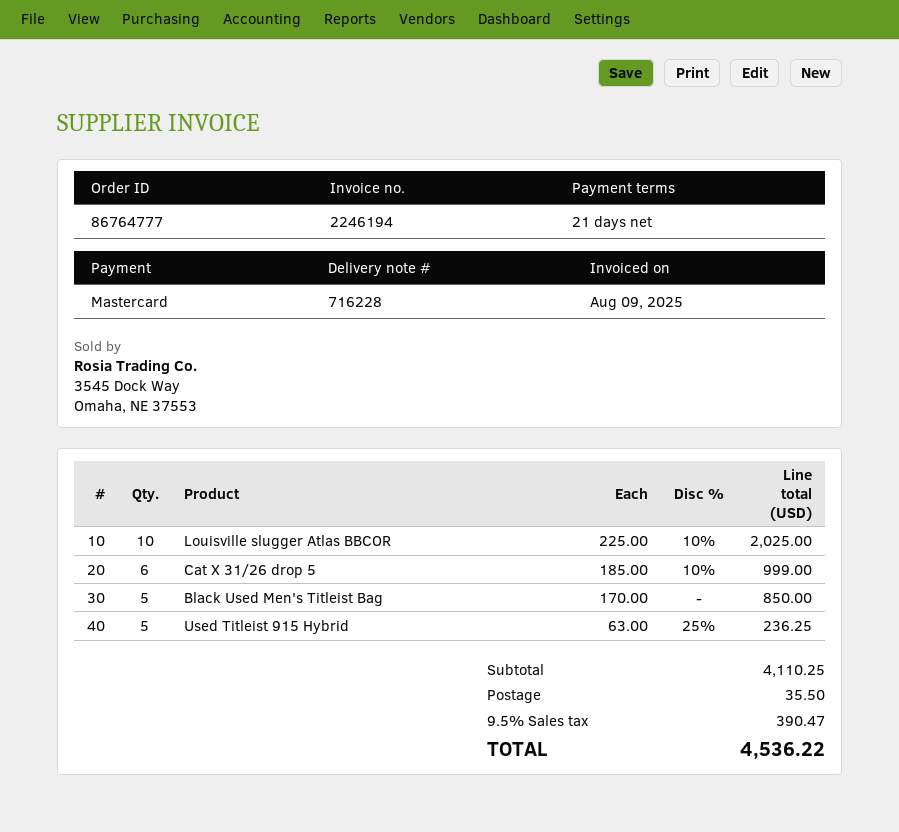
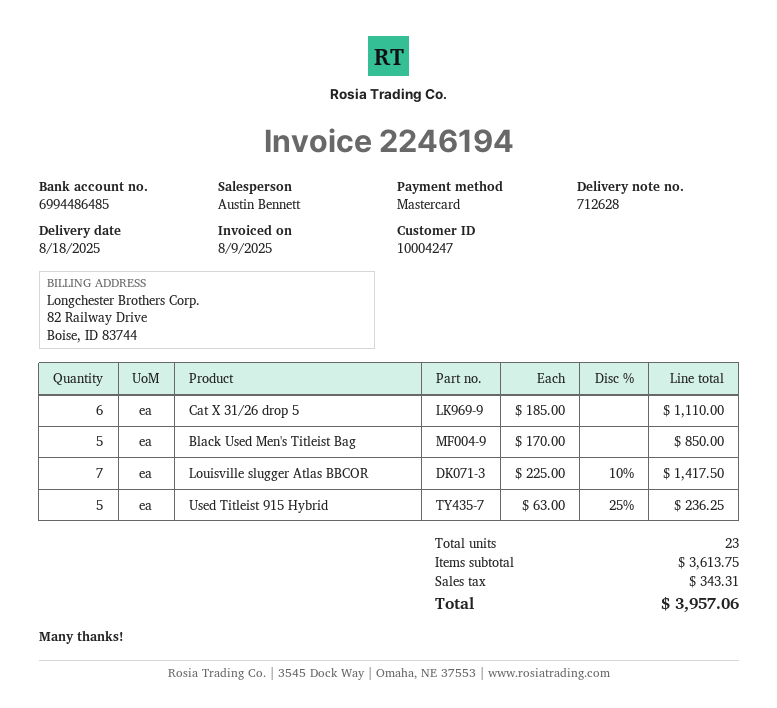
delivery note number: 716228 -> 712628
Louisville slugger Atlas BBCOR: 10 x 225.00 - 10% = 2025.00 -> 7 x 225.00 - 10% = 1417.50
Cat X 31/26 drop 5: 6 x 185.00 - 10% = 999.00 -> 6 x 185.00 = 1110.00
subtotal: 4110.25 -> 3613.75
shipping: 35.50 -> none
tax: 390.47 -> 343.31
total: 4536.22 -> 3957.06

